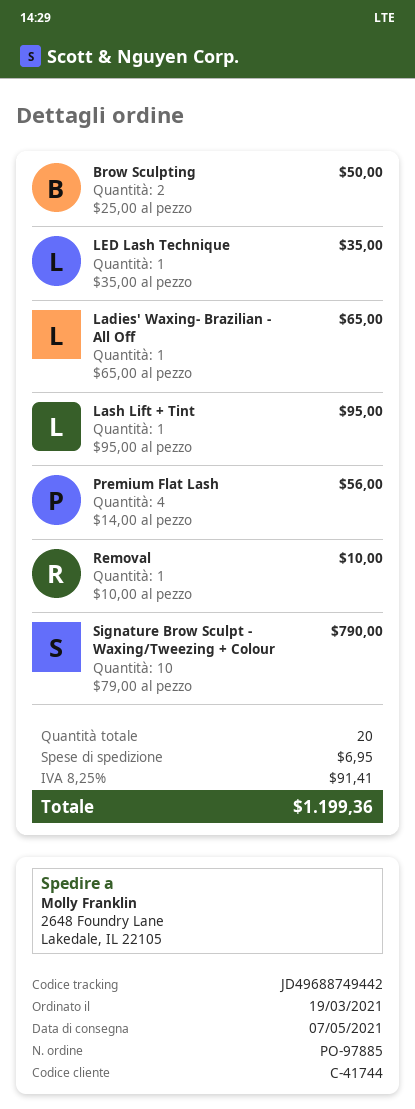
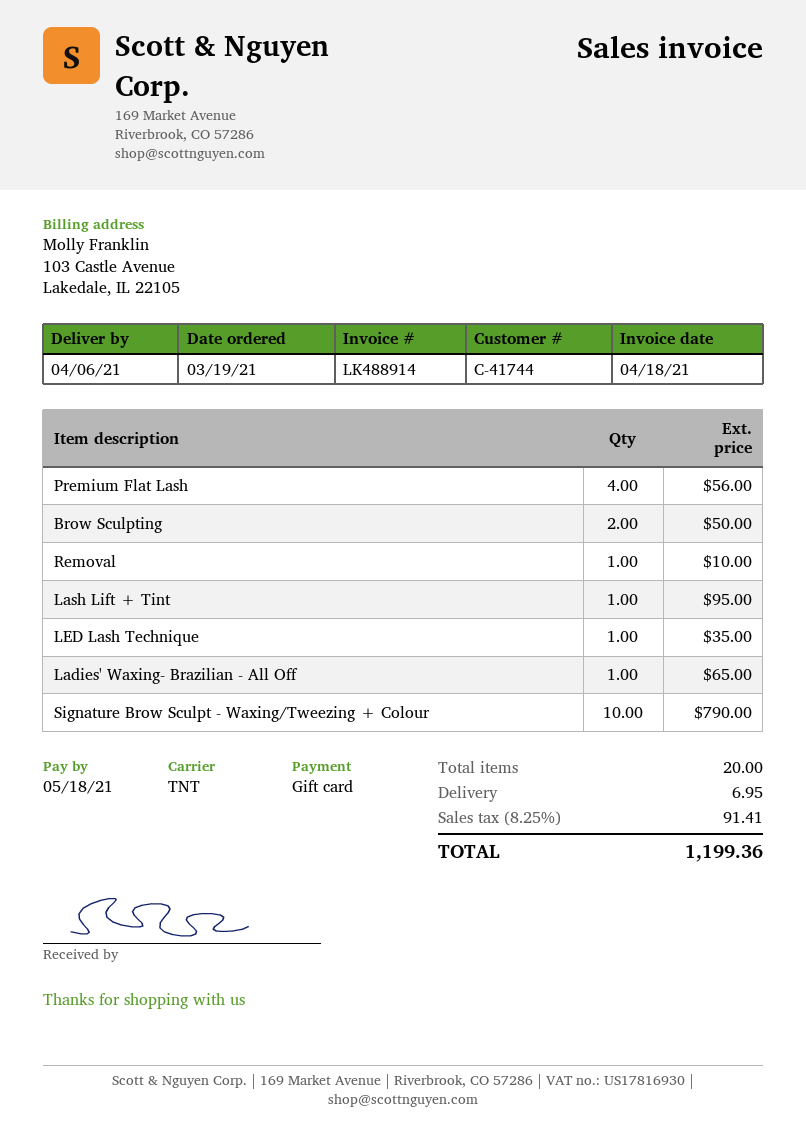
delivery date: 2021-05-07 -> 2021-04-06

